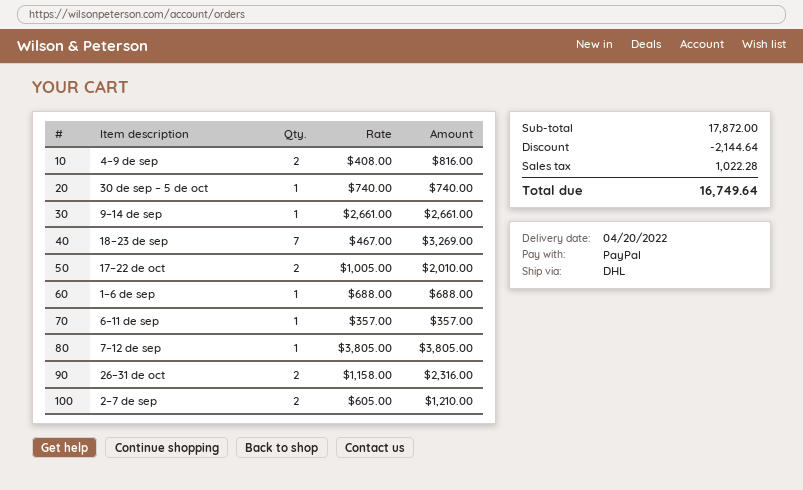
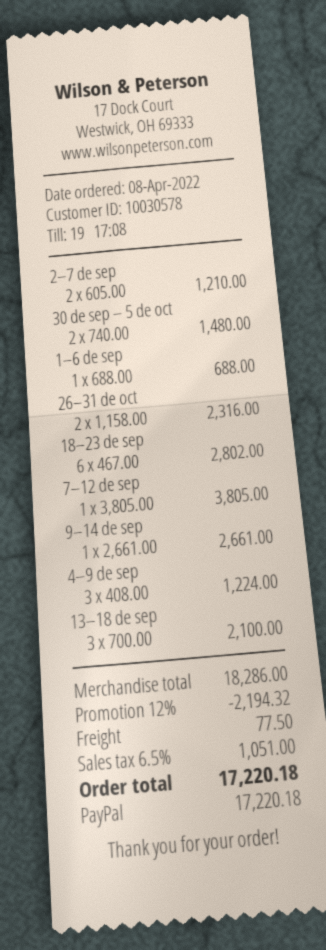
4–9 de sep: 2 x 408.00 = 816.00 -> 3 x 408.00 = 1224.00
30 de sep – 5 de oct: 1 x 740.00 = 740.00 -> 2 x 740.00 = 1480.00
18–23 de sep: 7 x 467.00 = 3269.00 -> 6 x 467.00 = 2802.00
17–22 de oct: 2 x 1005.00 = 2010.00 -> none
6–11 de sep: 1 x 357.00 = 357.00 -> none
13–18 de sep: none -> 3 x 700.00 = 2100.00
subtotal: 17872.00 -> 18286.00
discount: 2144.64 -> 2194.32
shipping: none -> 77.50
tax: 1022.28 -> 1051.00
total: 16749.64 -> 17220.18

